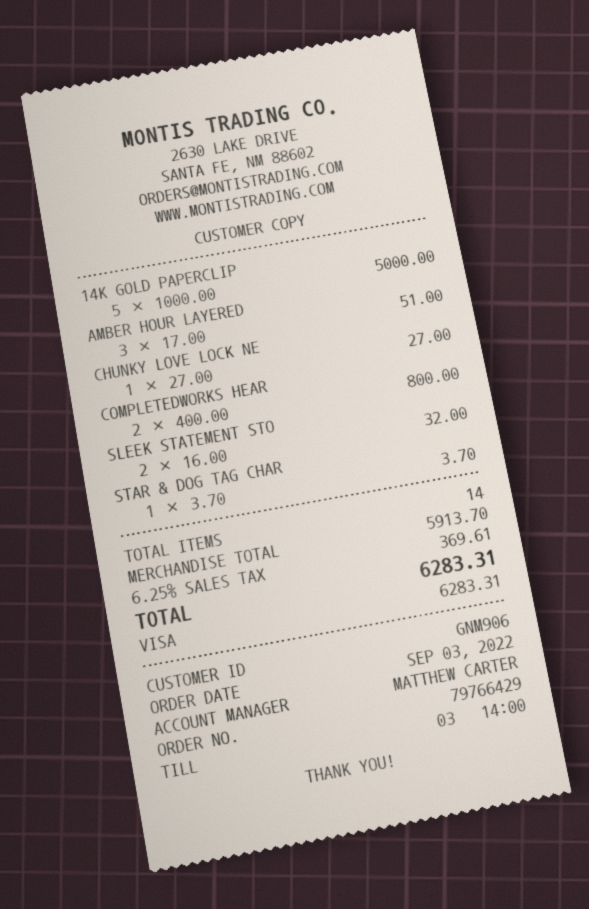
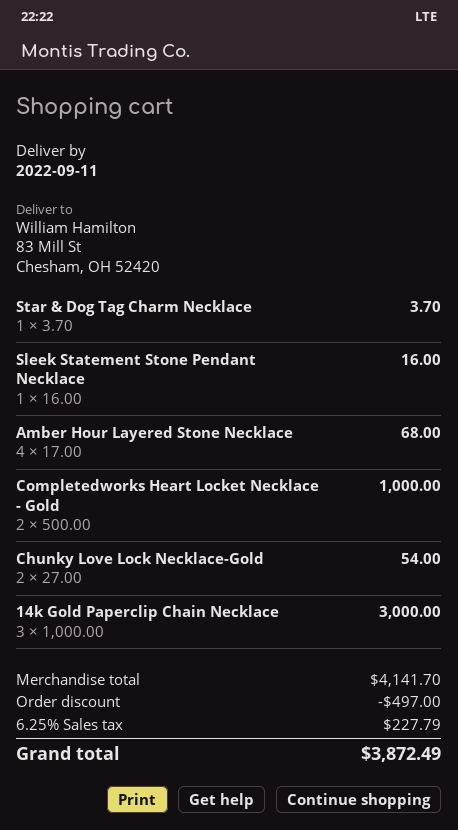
14K GOLD PAPERCLIP: 5 x 1000.00 = 5000.00 -> 3 x 1000.00 = 3000.00
AMBER HOUR LAYERED: 3 x 17.00 = 51.00 -> 4 x 17.00 = 68.00
CHUNKY LOVE LOCK NE: 1 x 27.00 = 27.00 -> 2 x 27.00 = 54.00
COMPLETEDWORKS HEAR: 2 x 400.00 = 800.00 -> 2 x 500.00 = 1000.00
SLEEK STATEMENT STO: 2 x 16.00 = 32.00 -> 1 x 16.00 = 16.00
subtotal: 5913.70 -> 4141.70
discount: none -> 497.00
tax: 6.25% = 369.61 -> 6.25% = 227.79
total: 6283.31 -> 3872.49

